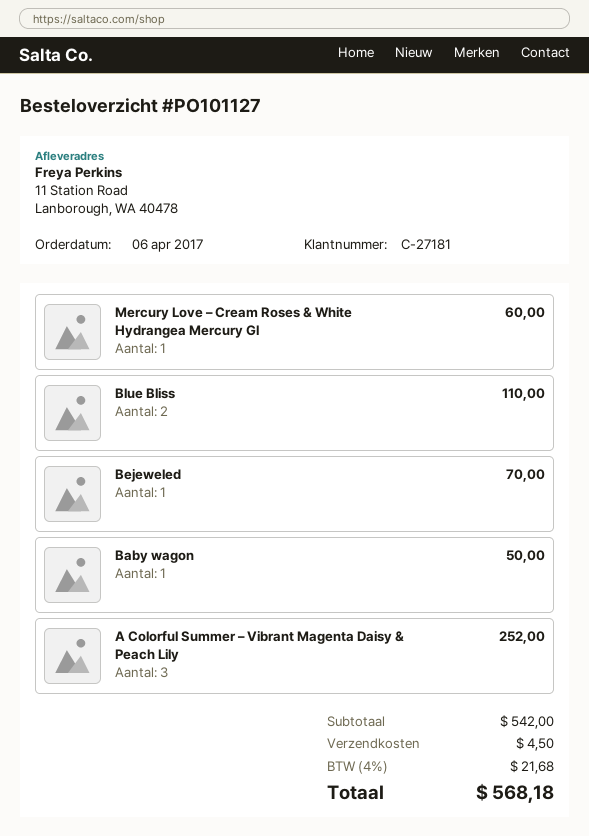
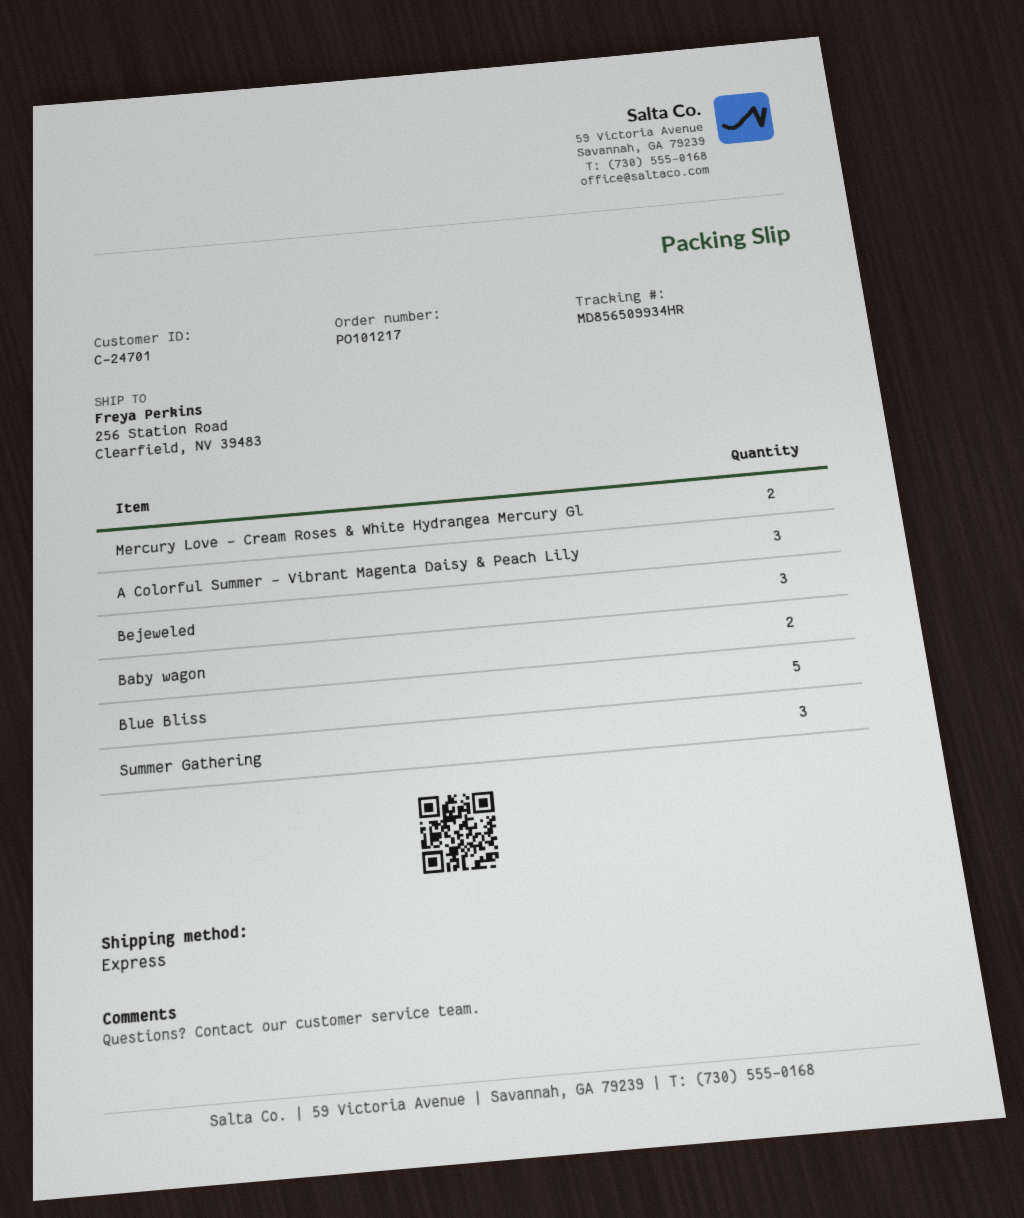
order number: PO101127 -> PO101217
customer number: C-27181 -> C-24701
ship to: 11 Station Road, Lanborough, WA 40478 -> 256 Station Road, Clearfield, NV 39483
Mercury Love – Cream Roses & White Hydrangea Mercury Gl: 1 -> 2
Blue Bliss: 2 -> 5
Bejeweled: 1 -> 3
Baby wagon: 1 -> 2
Summer Gathering: none -> 3

